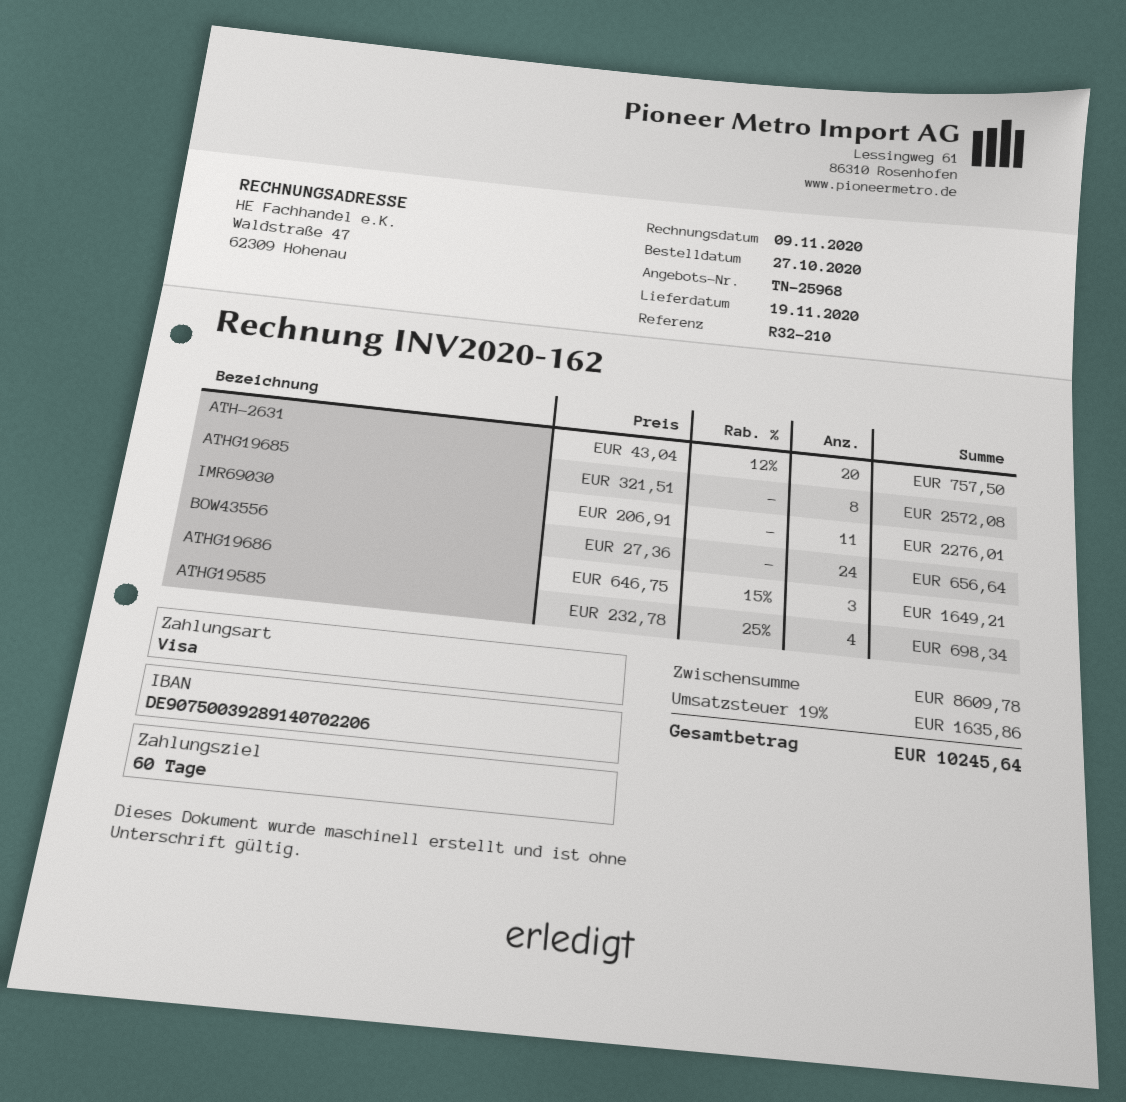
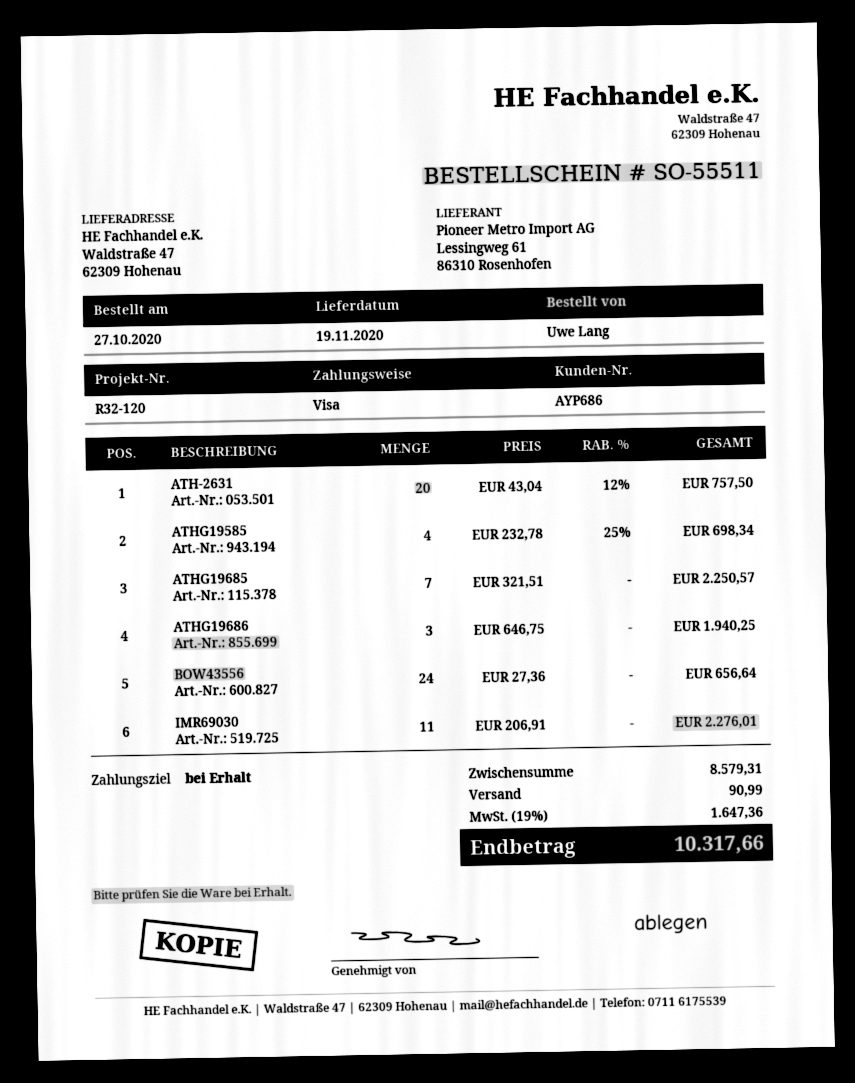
payment terms: 60 days -> on receipt
reference: R32-210 -> R32-120
ATHG19685: 8 x 321.51 = 2572.08 -> 7 x 321.51 = 2250.57
ATHG19686: 3 x 646.75 - 15% = 1649.21 -> 3 x 646.75 = 1940.25
subtotal: 8609.78 -> 8579.31
shipping: none -> 90.99
tax: 19% = 1635.86 -> 19% = 1647.36
total: 10245.64 -> 10317.66

